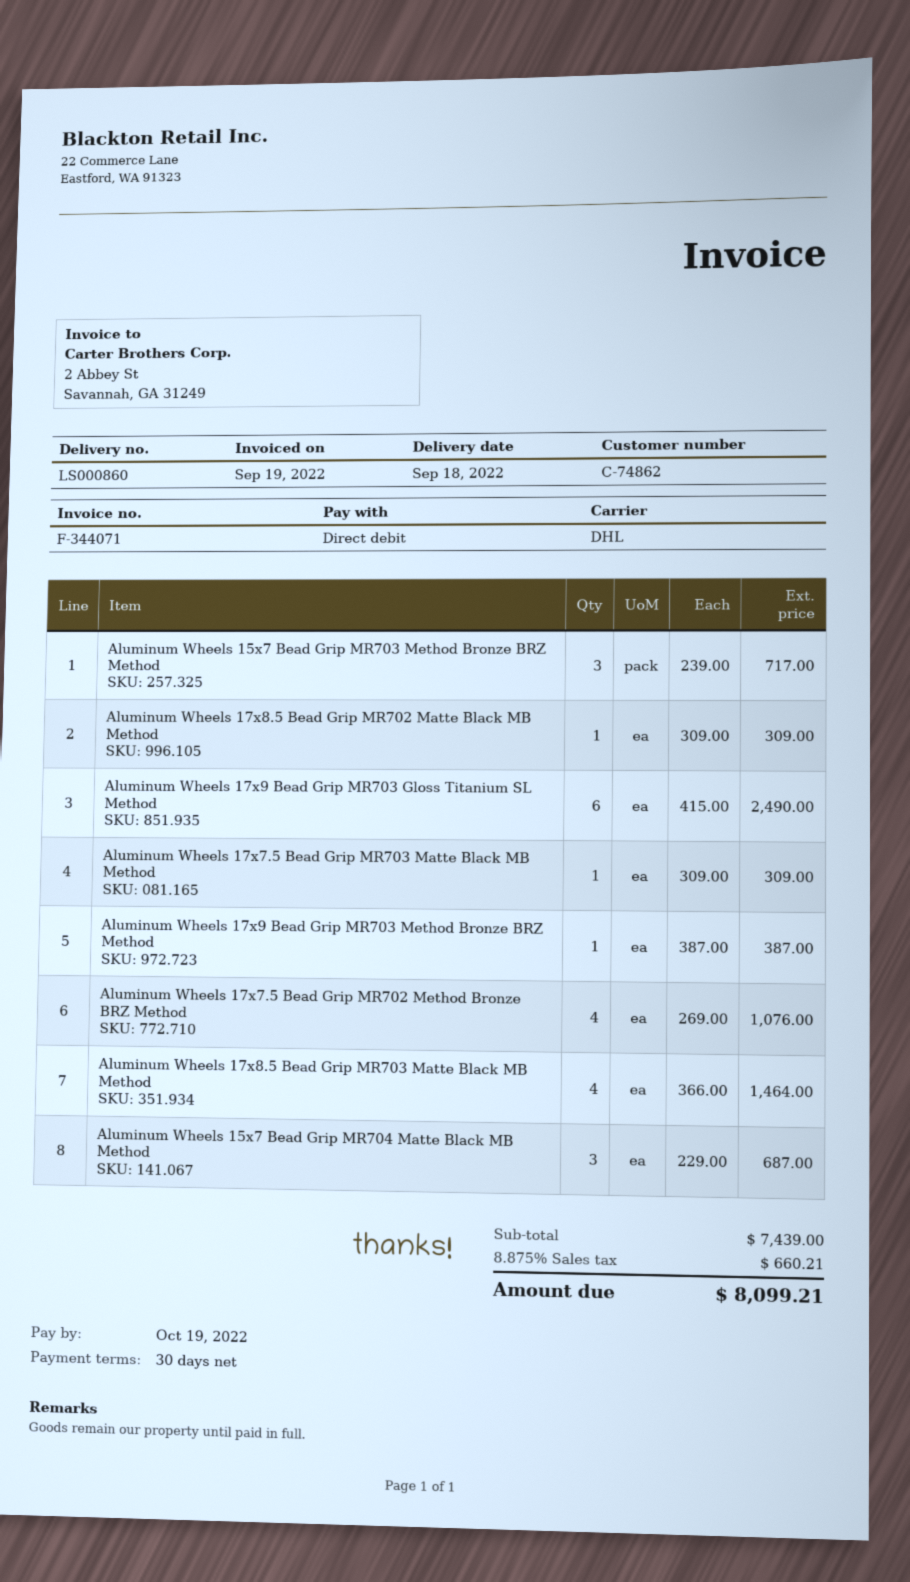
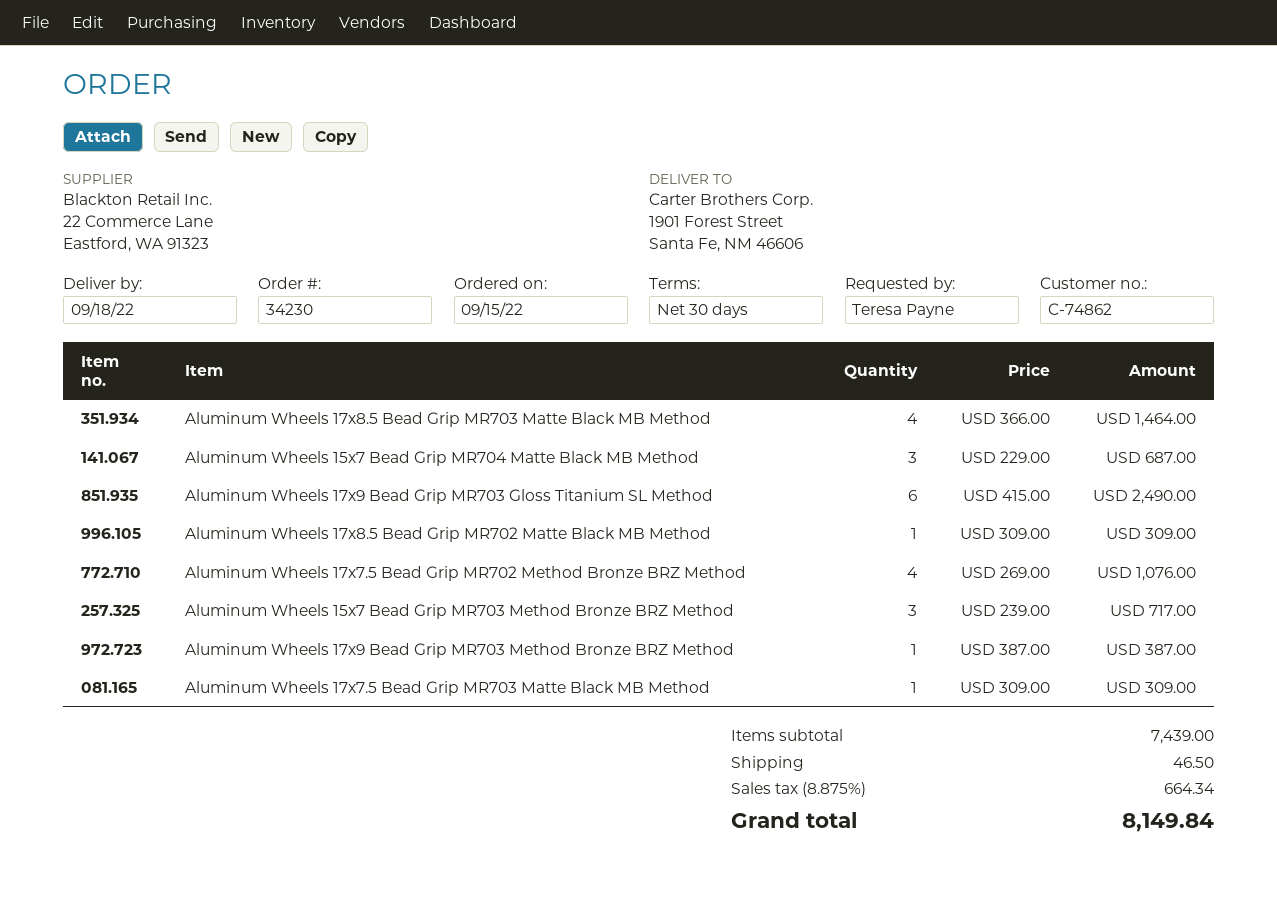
shipping: none -> 46.50
tax: 8.875% = 660.21 -> 8.875% = 664.34
total: 8099.21 -> 8149.84

